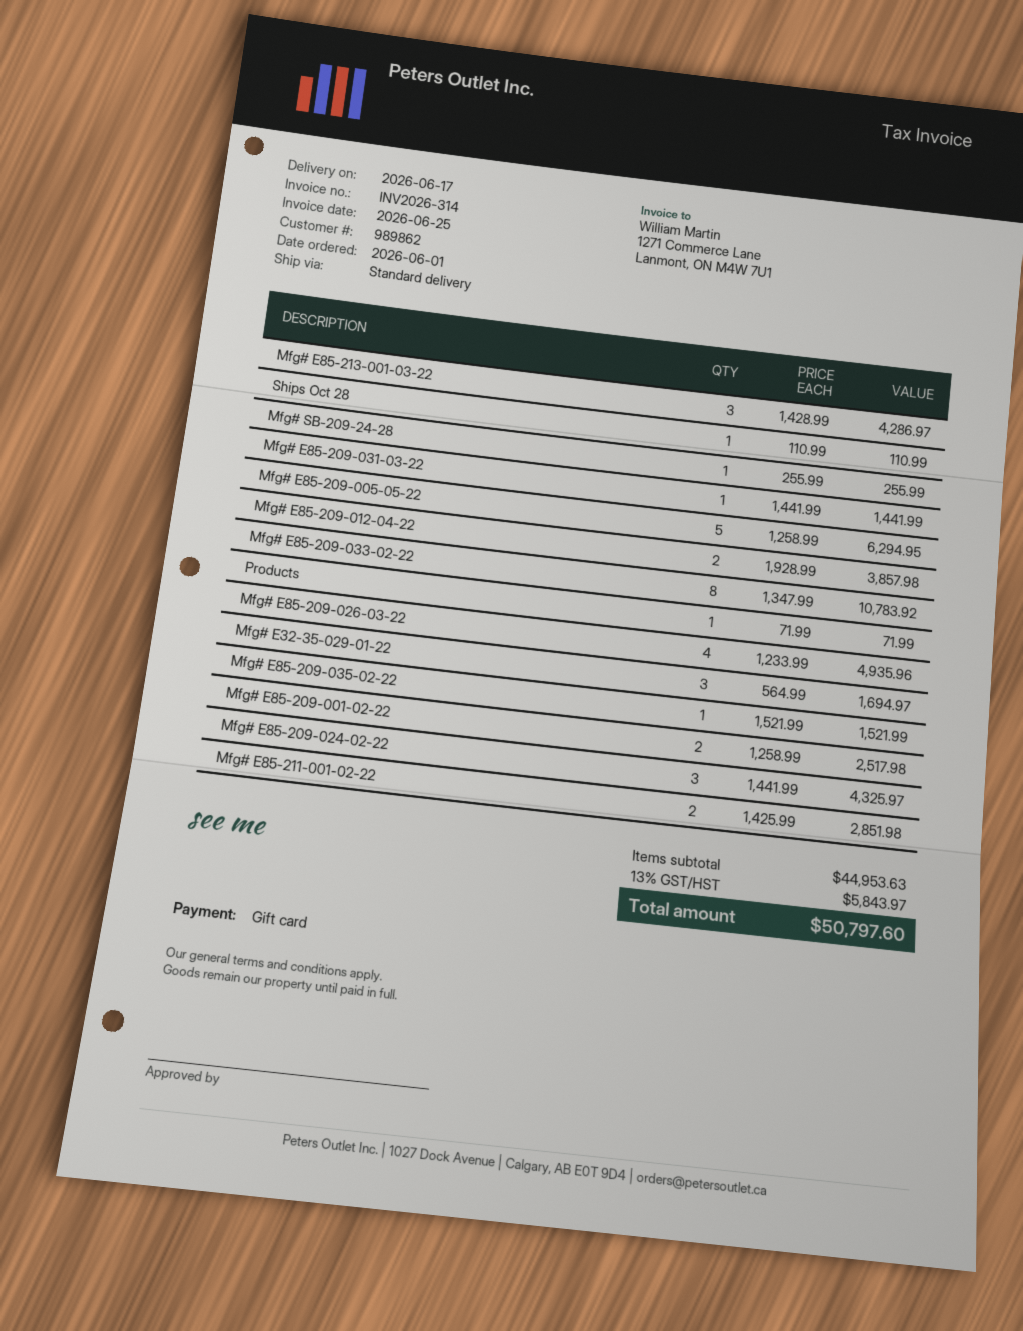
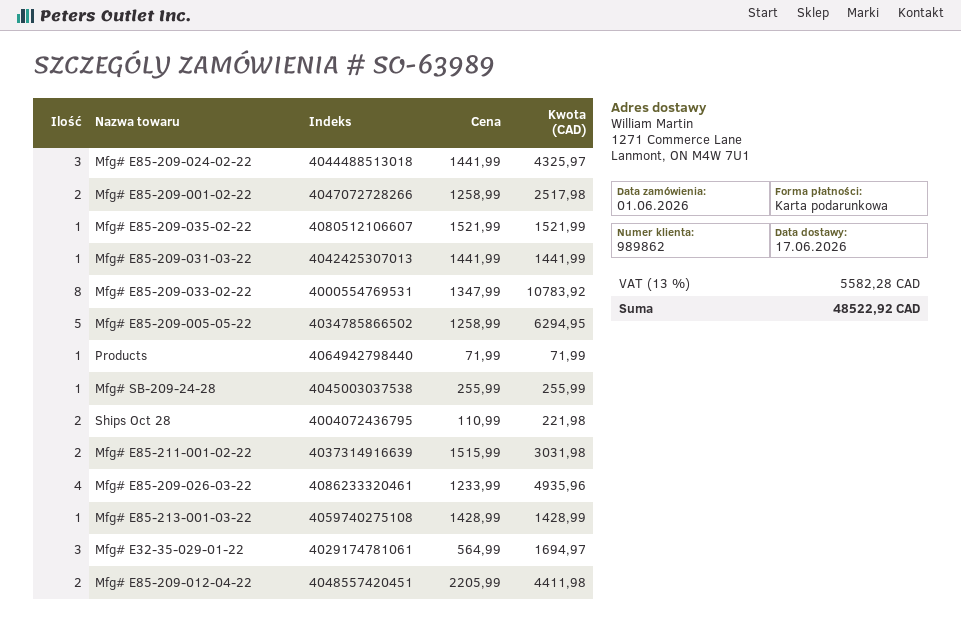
Mfg# E85-213-001-03-22: 3 x 1428.99 = 4286.97 -> 1 x 1428.99 = 1428.99
Ships Oct 28: 1 x 110.99 = 110.99 -> 2 x 110.99 = 221.98
Mfg# E85-209-012-04-22: 2 x 1928.99 = 3857.98 -> 2 x 2205.99 = 4411.98
Mfg# E85-211-001-02-22: 2 x 1425.99 = 2851.98 -> 2 x 1515.99 = 3031.98
tax: 13% = 5843.97 -> 13% = 5582.28
total: 50797.60 -> 48522.92

